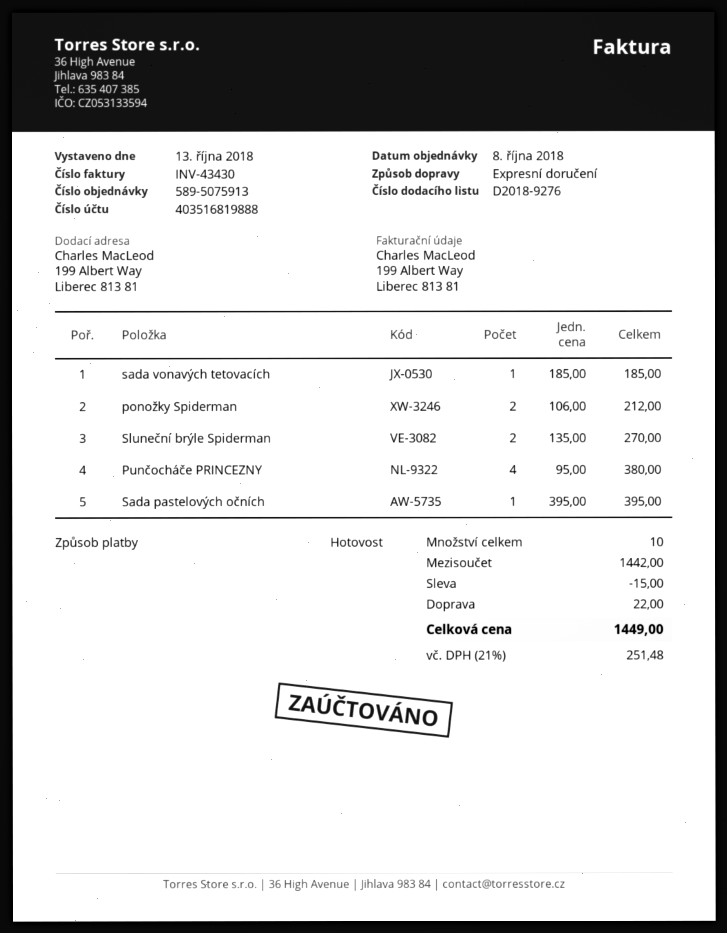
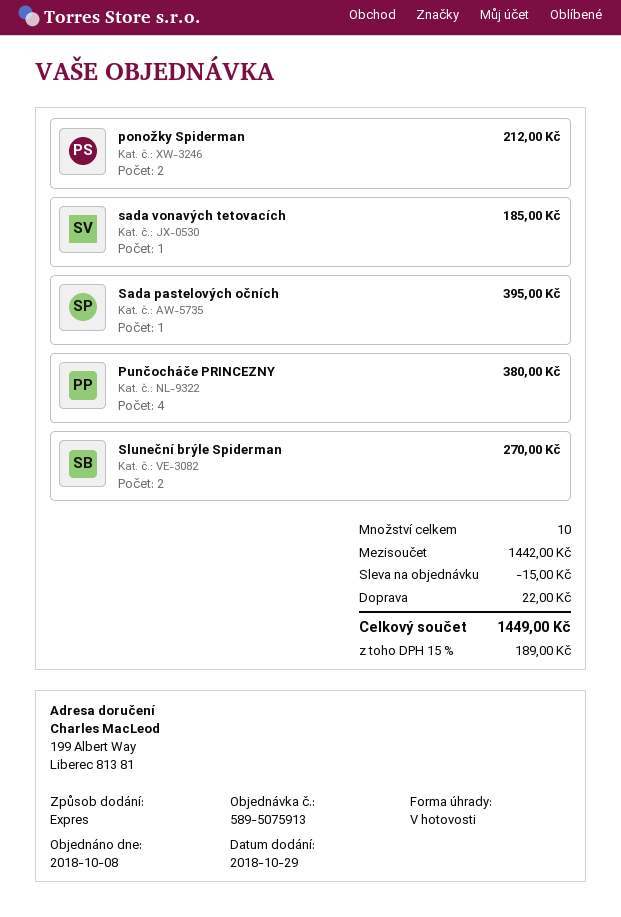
tax: 21% = 251.48 -> 15% = 189.00

